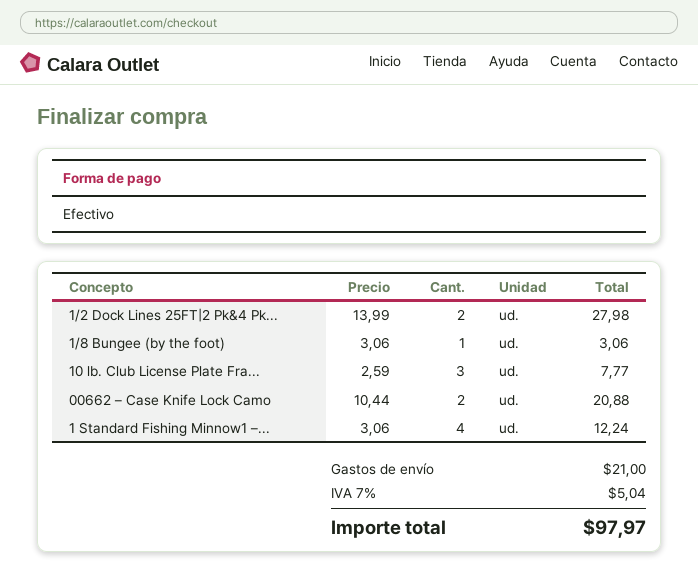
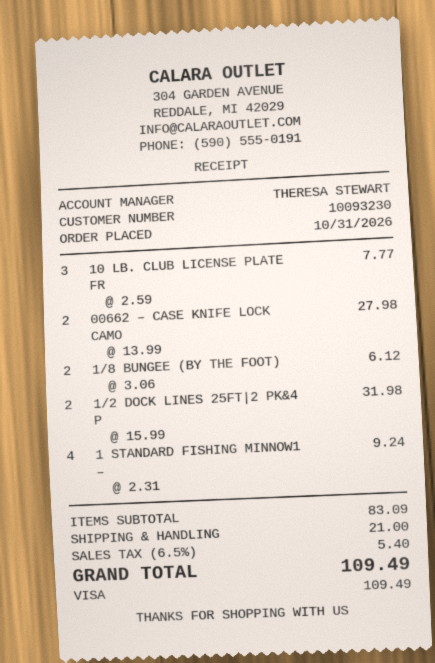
payment method: cash -> Visa
1/2 Dock Lines 25FT|2 Pk&4 Pk...: 2 x 13.99 = 27.98 -> 2 x 15.99 = 31.98
1/8 Bungee (by the foot): 1 x 3.06 = 3.06 -> 2 x 3.06 = 6.12
00662 – Case Knife Lock Camo: 2 x 10.44 = 20.88 -> 2 x 13.99 = 27.98
1 Standard Fishing Minnow1 –...: 4 x 3.06 = 12.24 -> 4 x 2.31 = 9.24
tax: 7% = 5.04 -> 6.5% = 5.40
total: 97.97 -> 109.49

